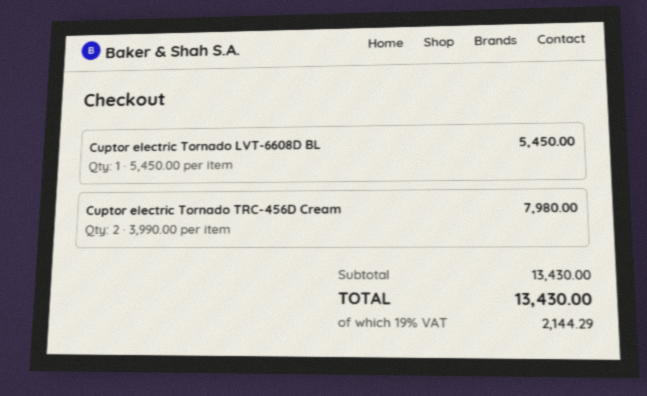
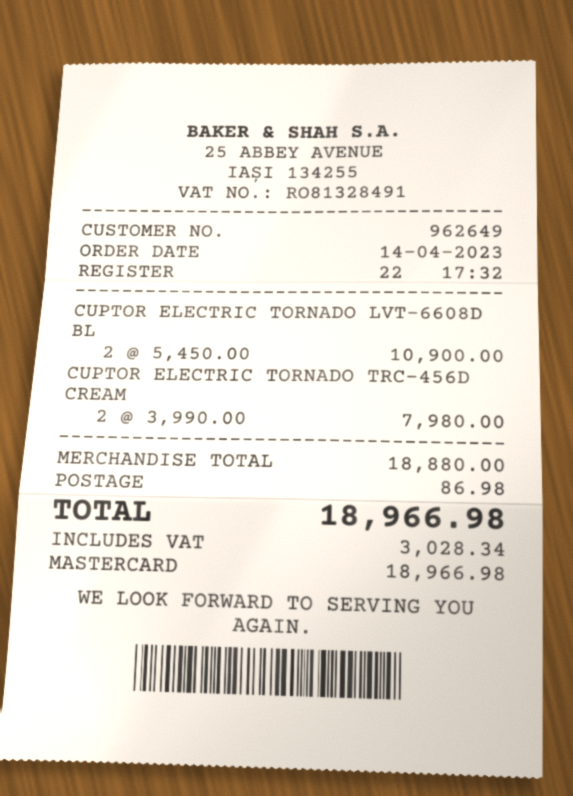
Cuptor electric Tornado LVT-6608D BL: 1 x 5450.00 = 5450.00 -> 2 x 5450.00 = 10900.00
subtotal: 13430.00 -> 18880.00
shipping: none -> 86.98
tax: 2144.29 -> 3028.34
total: 13430.00 -> 18966.98

